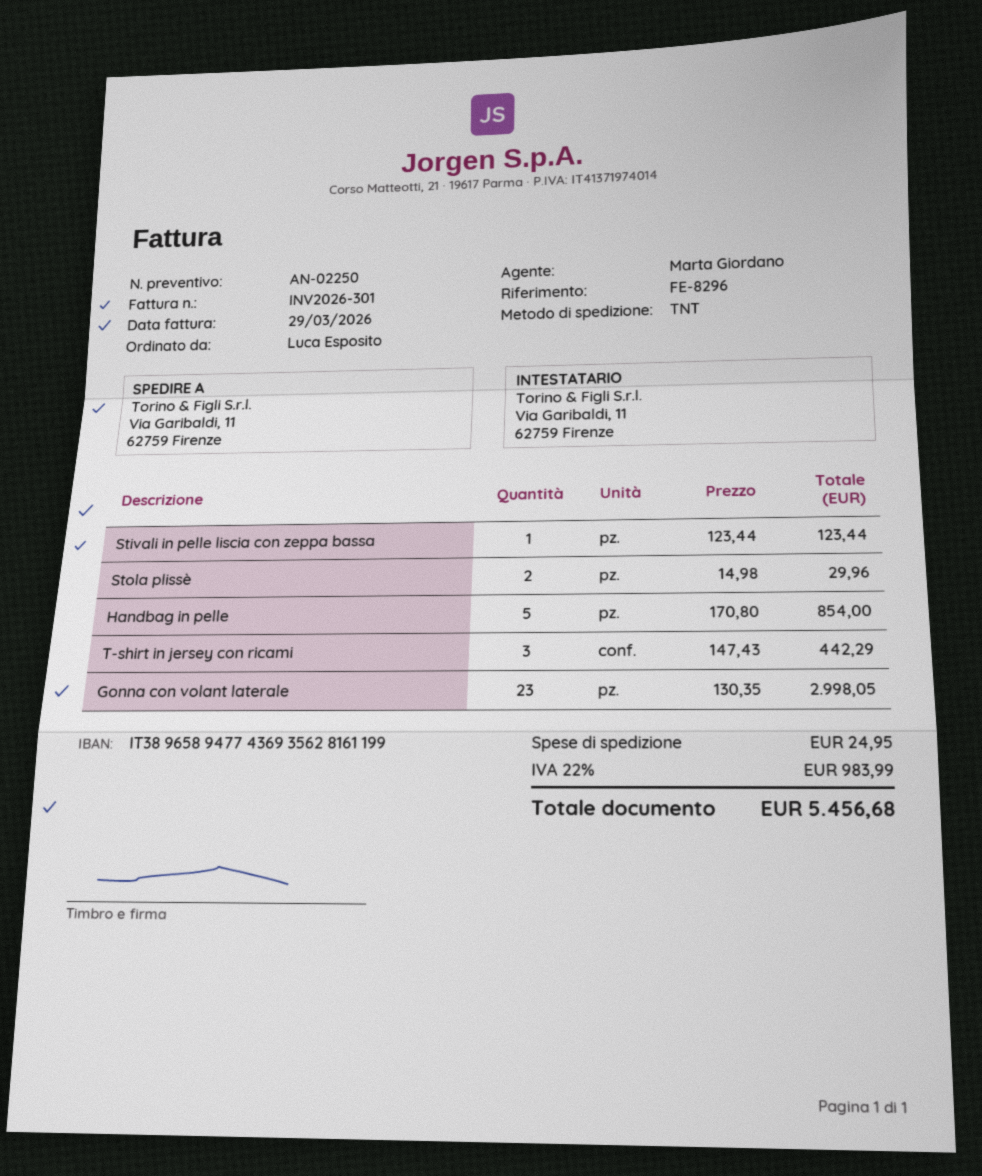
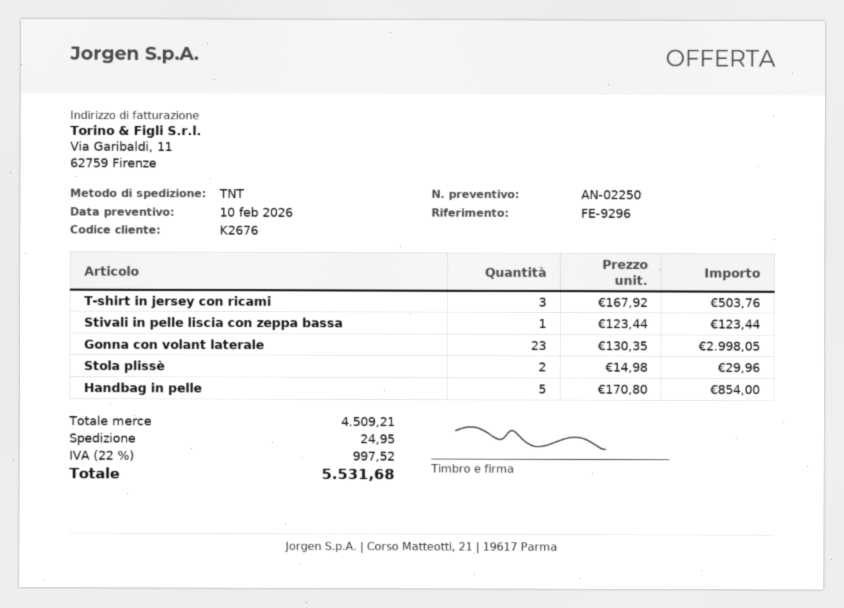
reference: FE-8296 -> FE-9296
T-shirt in jersey con ricami: 3 x 147.43 = 442.29 -> 3 x 167.92 = 503.76
tax: 22% = 983.99 -> 22% = 997.52
total: 5456.68 -> 5531.68

